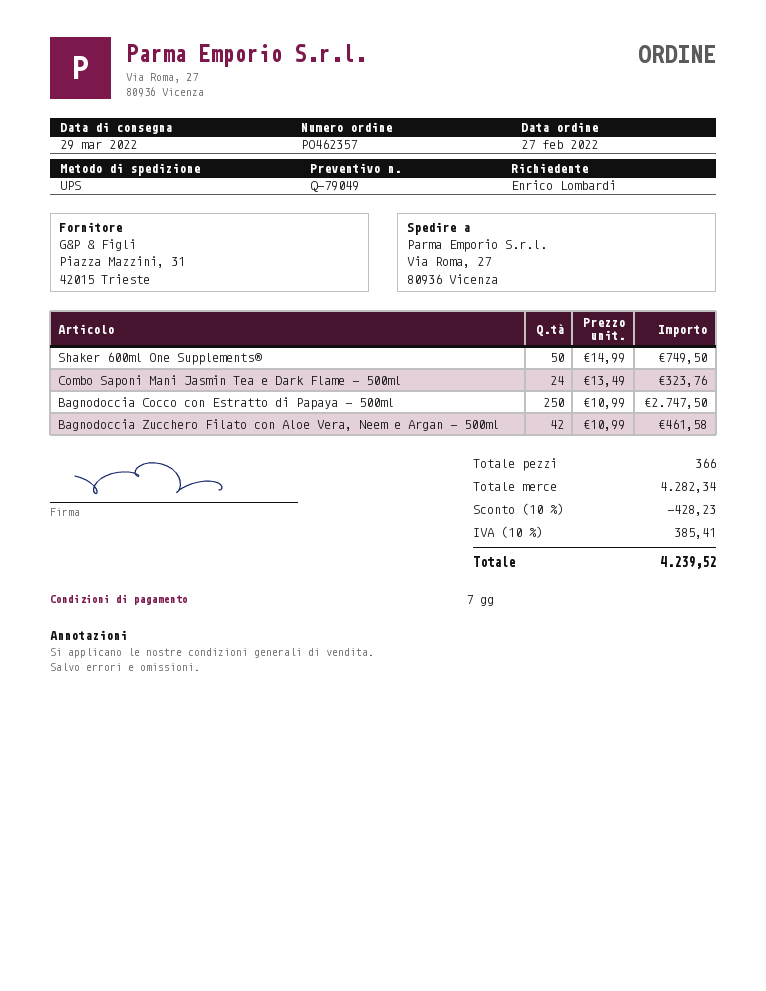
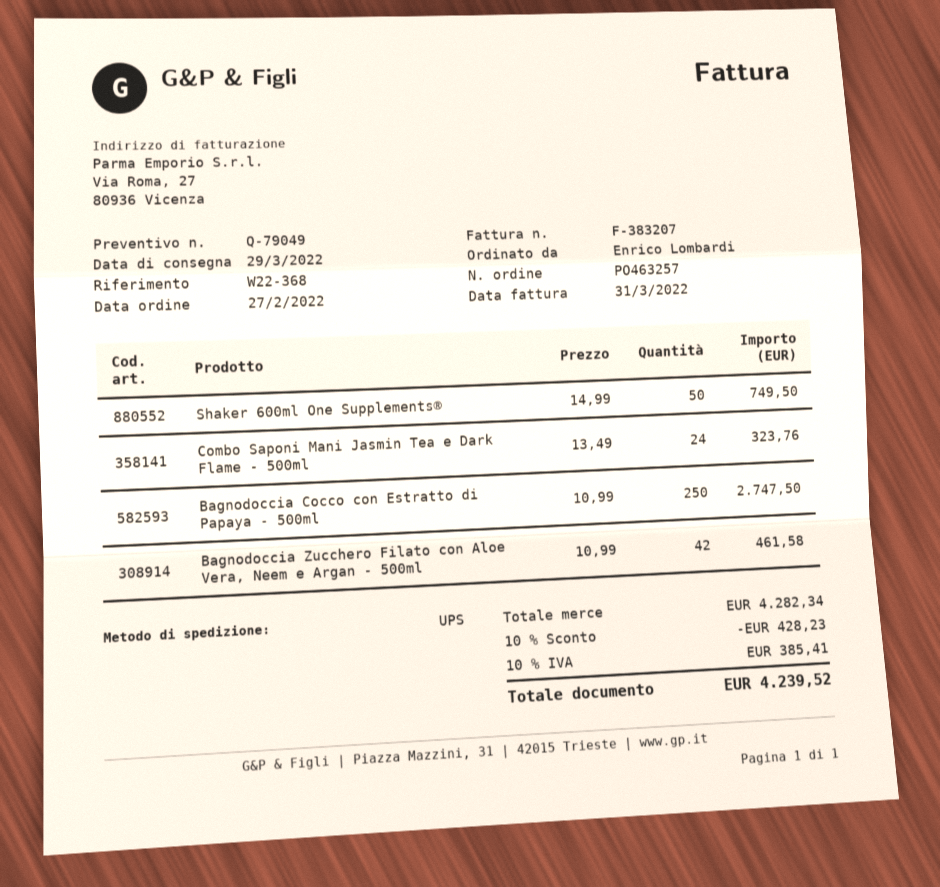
order number: PO462357 -> PO463257

